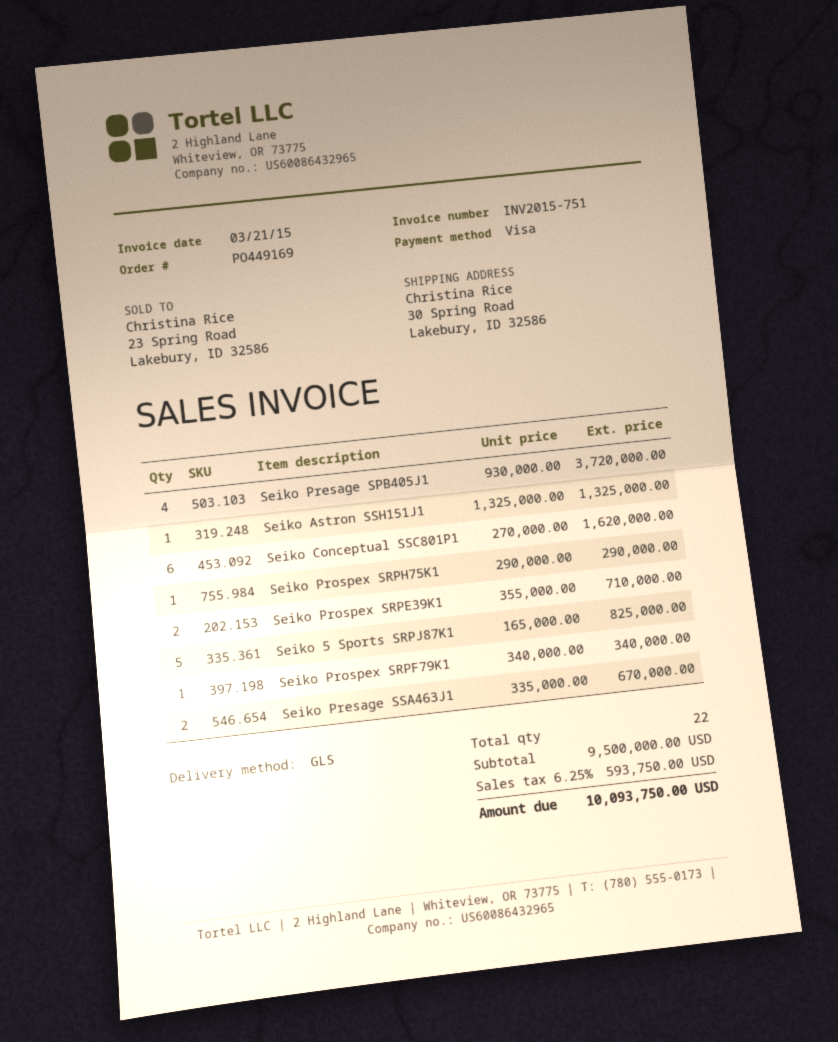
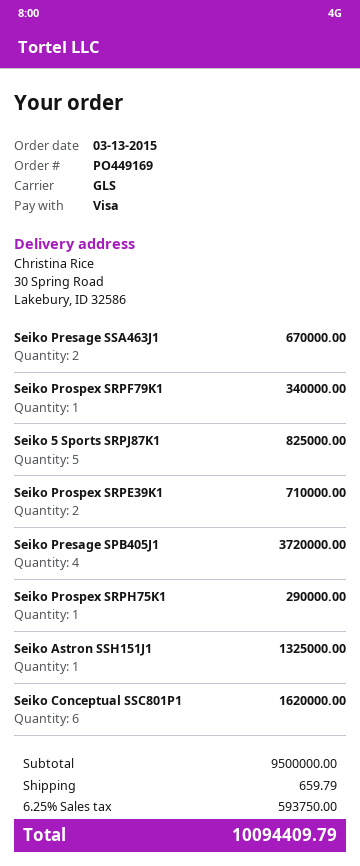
shipping: none -> 659.79
total: 10093750.00 -> 10094409.79

